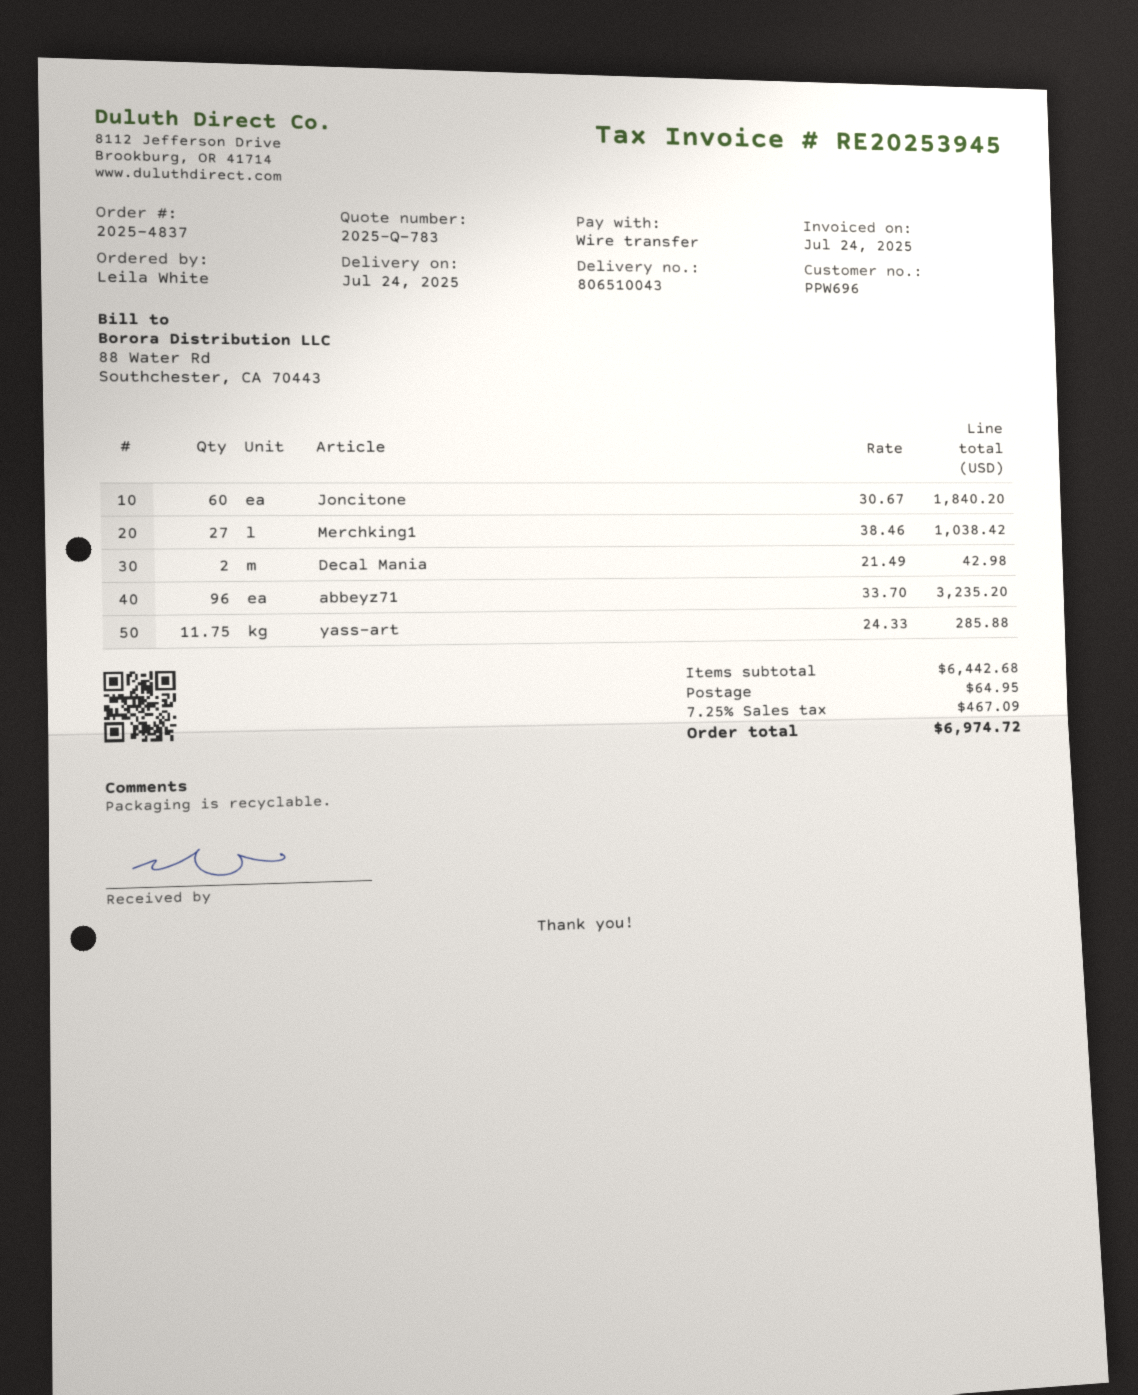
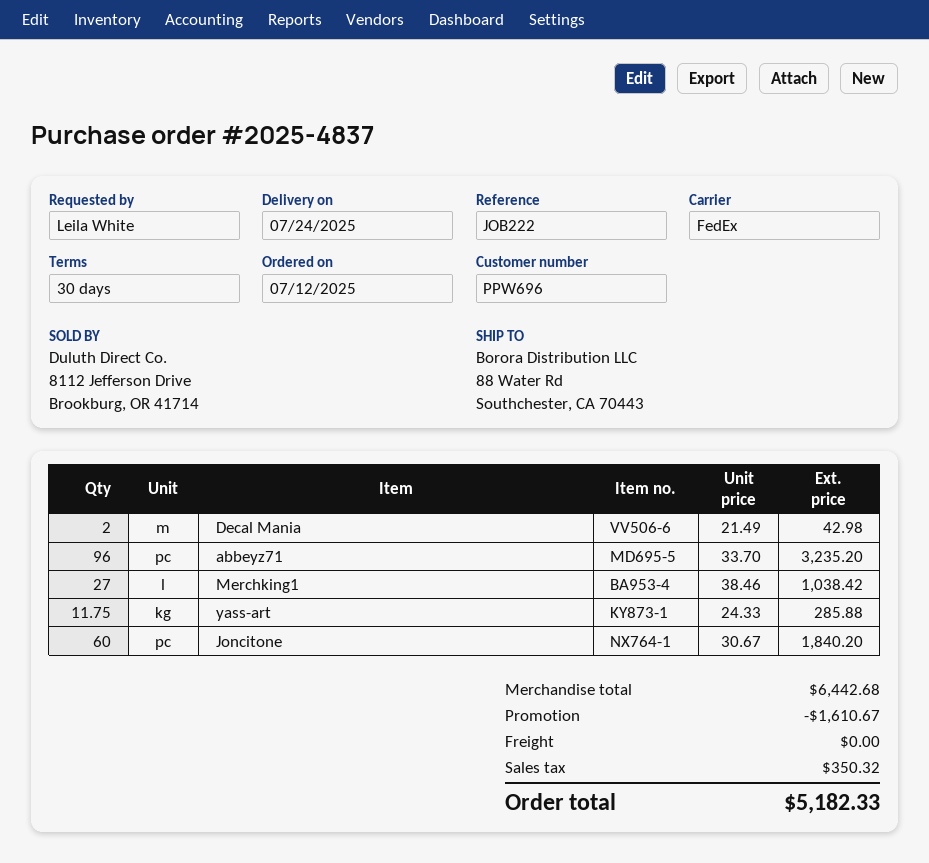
discount: none -> 1610.67
shipping: 64.95 -> 0.00
tax: 467.09 -> 350.32
total: 6974.72 -> 5182.33

